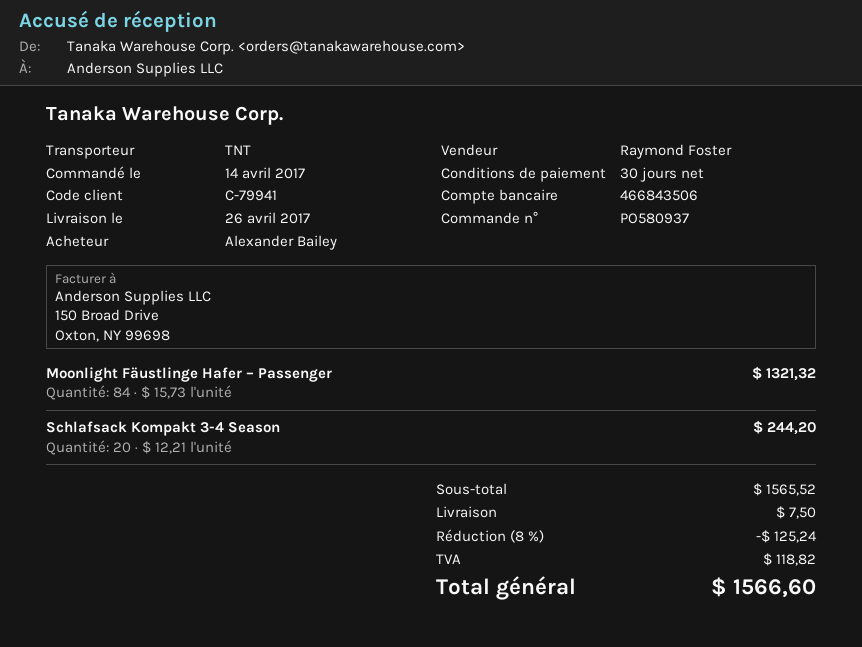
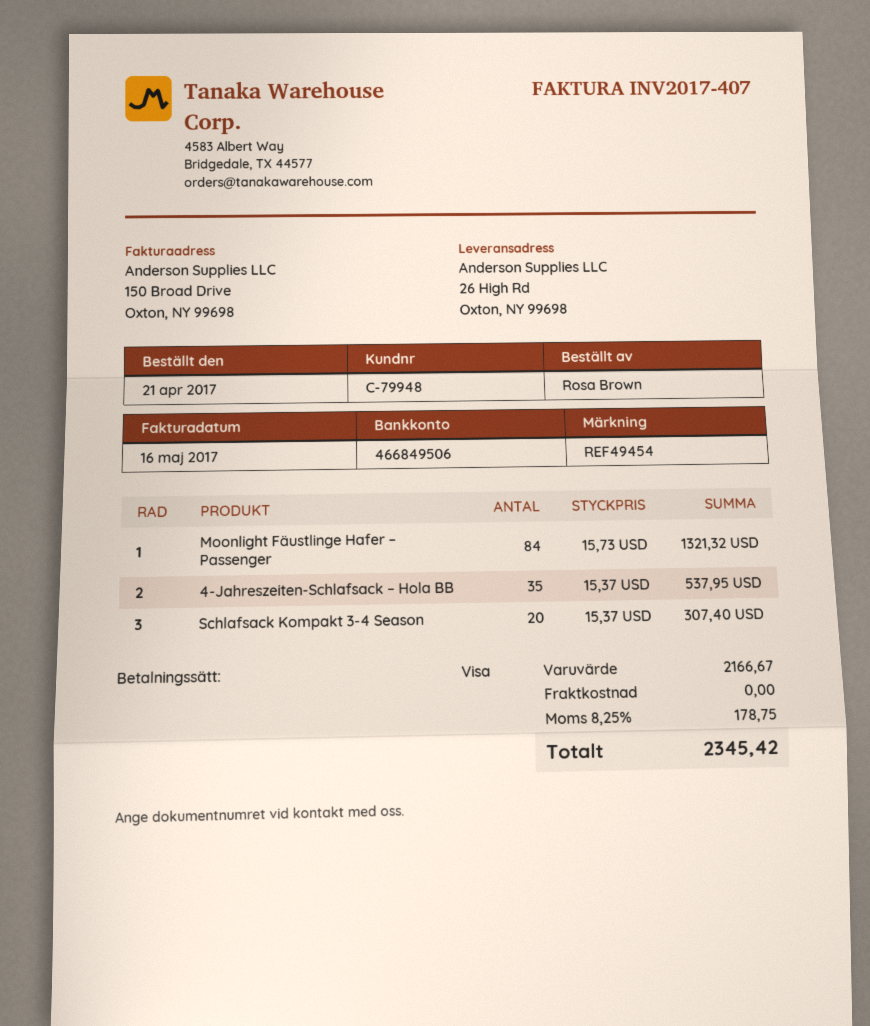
order date: 2017-04-14 -> 2017-04-21
customer number: C-79941 -> C-79948
ordered by: Alexander Bailey -> Rosa Brown
bank account: 466843506 -> 466849506
Schlafsack Kompakt 3-4 Season: 20 x 12.21 = 244.20 -> 20 x 15.37 = 307.40
4-Jahreszeiten-Schlafsack – Hola BB: none -> 35 x 15.37 = 537.95
subtotal: 1565.52 -> 2166.67
discount: 8% = 125.24 -> none
shipping: 7.50 -> 0.00
tax: 118.82 -> 178.75
total: 1566.60 -> 2345.42

